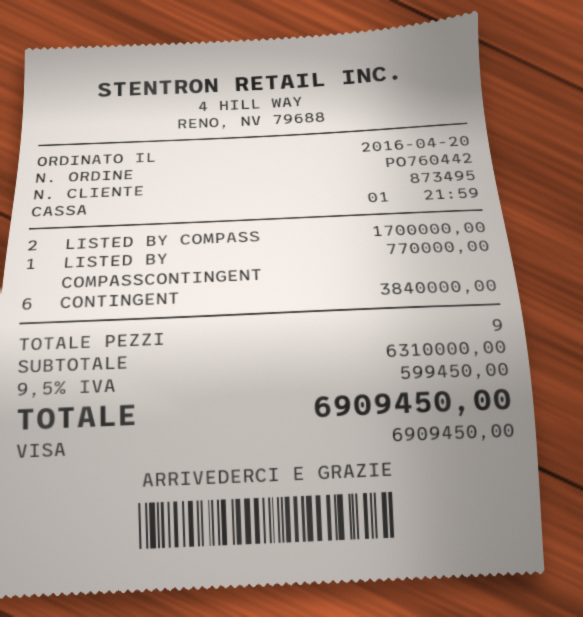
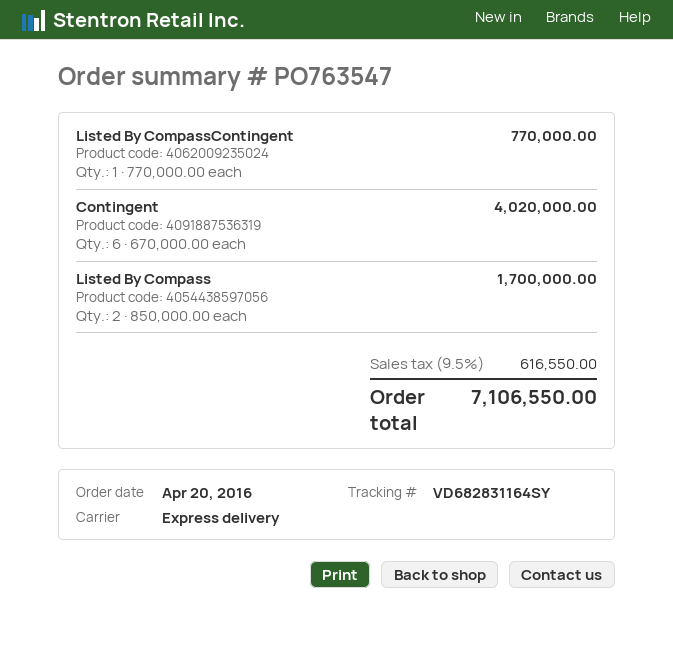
order number: PO760442 -> PO763547
CONTINGENT: 6 for 3840000.00 -> 6 for 4020000.00
tax: 9.5% = 599450.00 -> 9.5% = 616550.00
total: 6909450.00 -> 7106550.00

